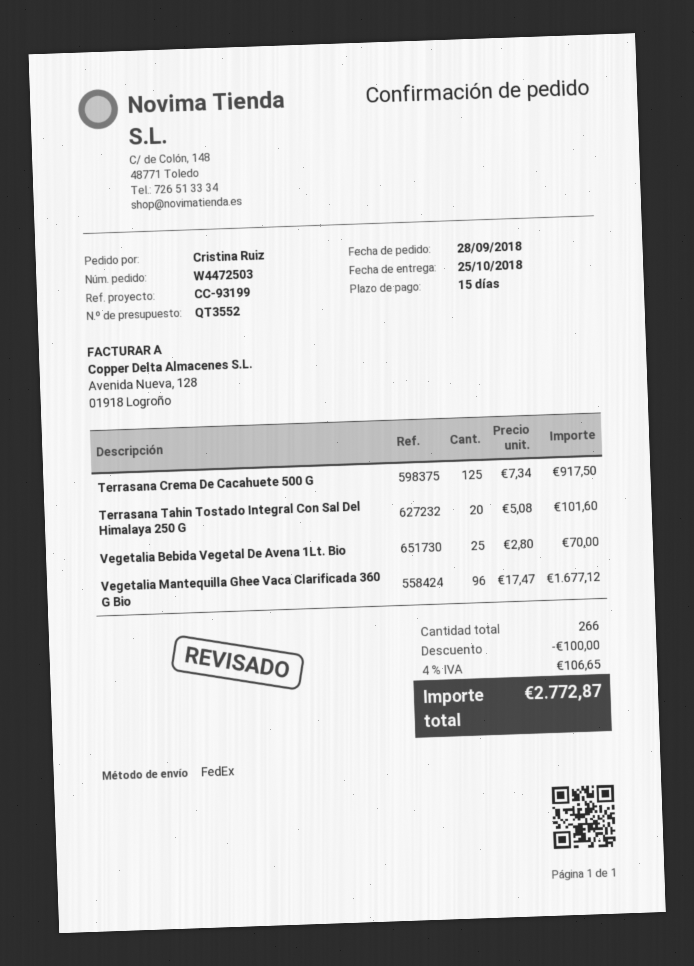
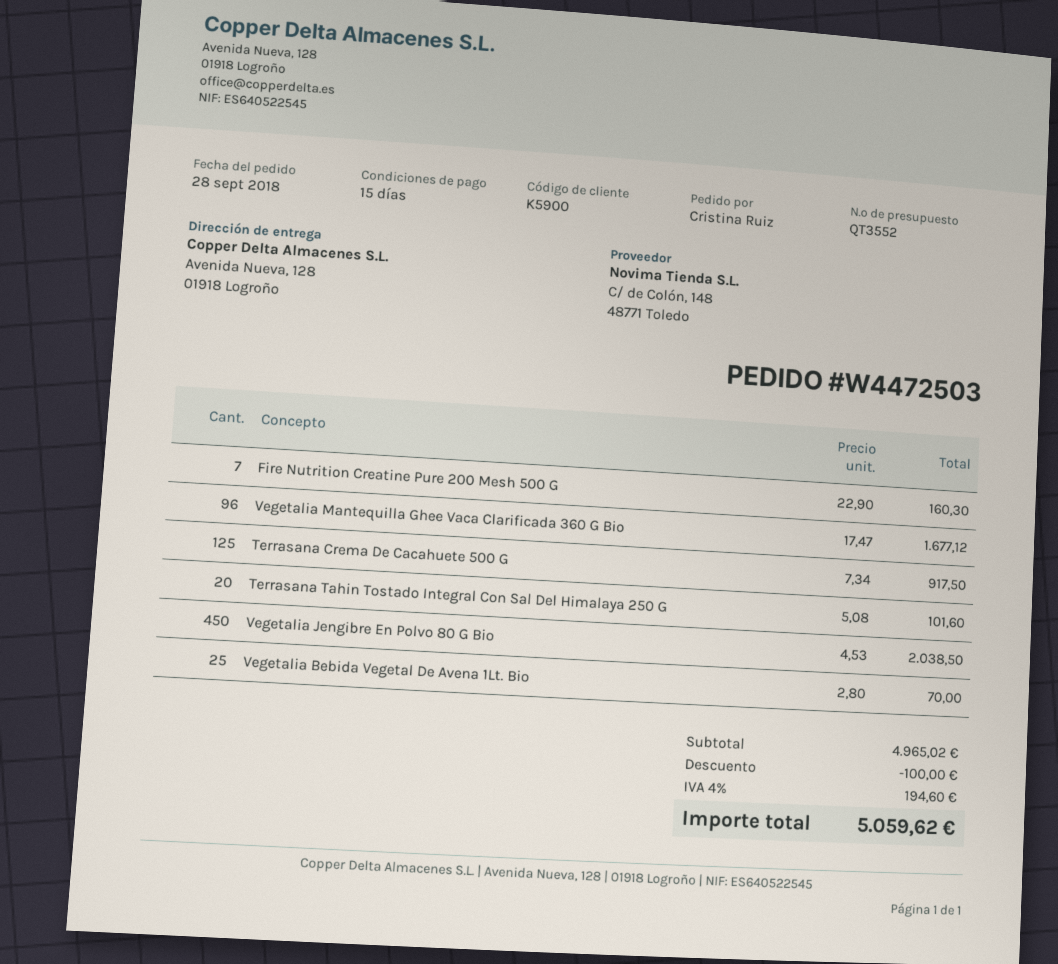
Fire Nutrition Creatine Pure 200 Mesh 500 G: none -> 7 x 22.90 = 160.30
Vegetalia Jengibre En Polvo 80 G Bio: none -> 450 x 4.53 = 2038.50
tax: 4% = 106.65 -> 4% = 194.60
total: 2772.87 -> 5059.62

